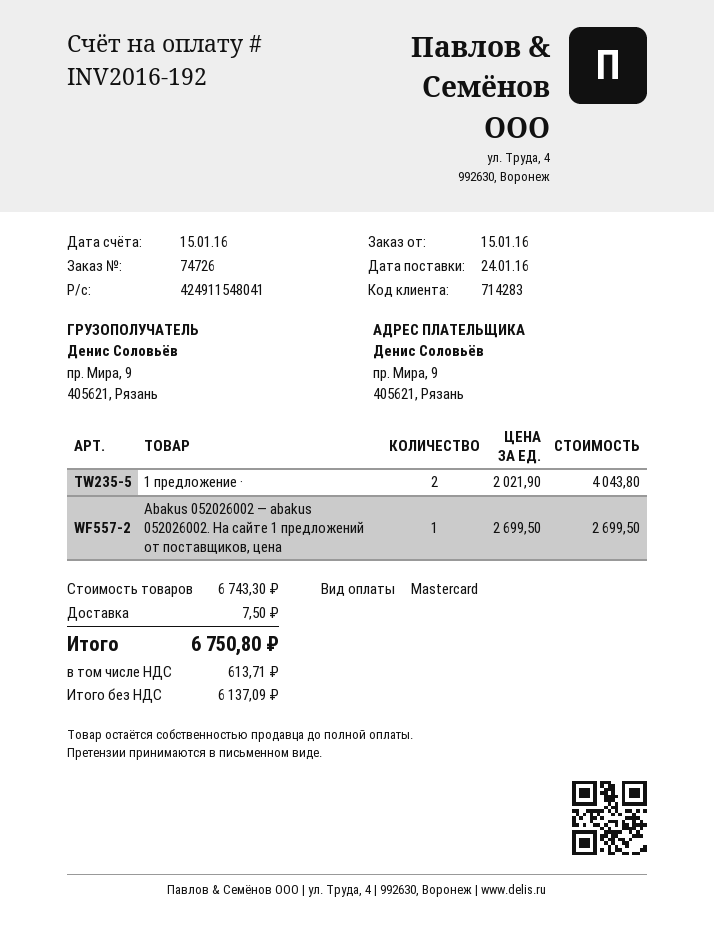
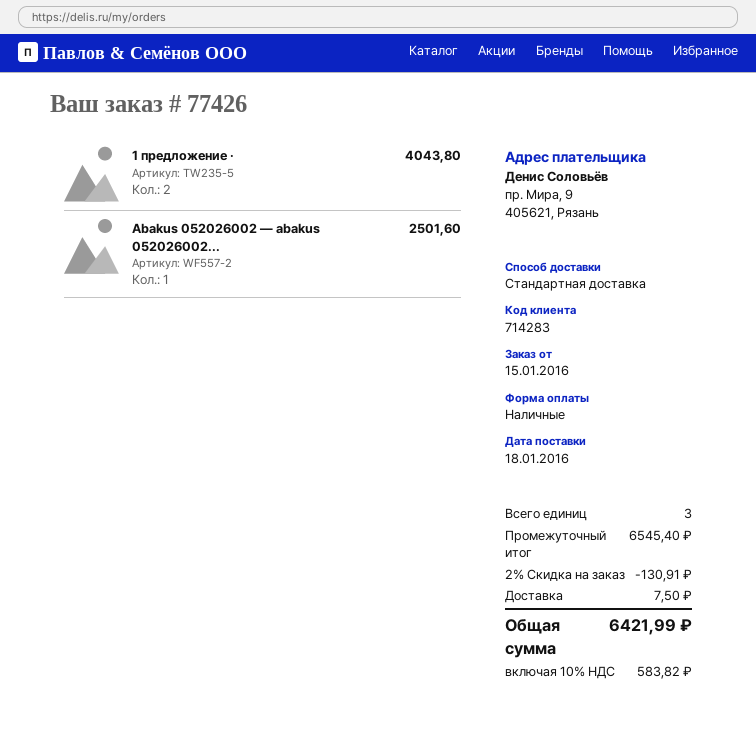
order number: 74726 -> 77426
delivery date: 2016-01-24 -> 2016-01-18
payment method: Mastercard -> cash
Abakus 052026002 — abakus 052026002. На сайте 1 предложений от поставщиков, цена: 1 for 2699.50 -> 1 for 2501.60
subtotal: 6743.30 -> 6545.40
discount: none -> 2% = 130.91
tax: 613.71 -> 583.82
total: 6750.80 -> 6421.99

